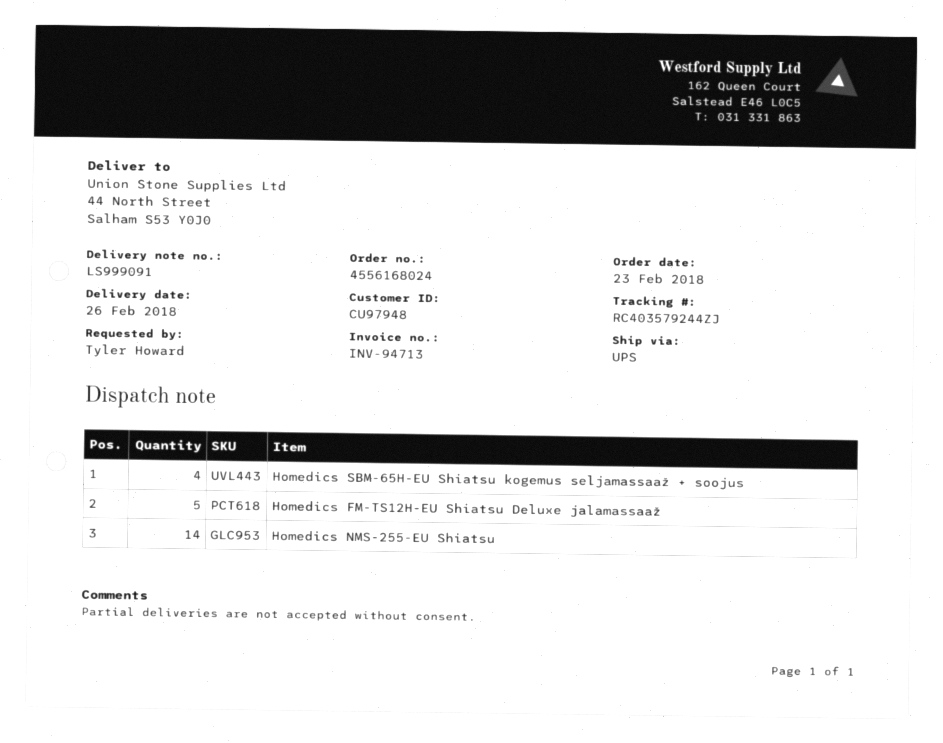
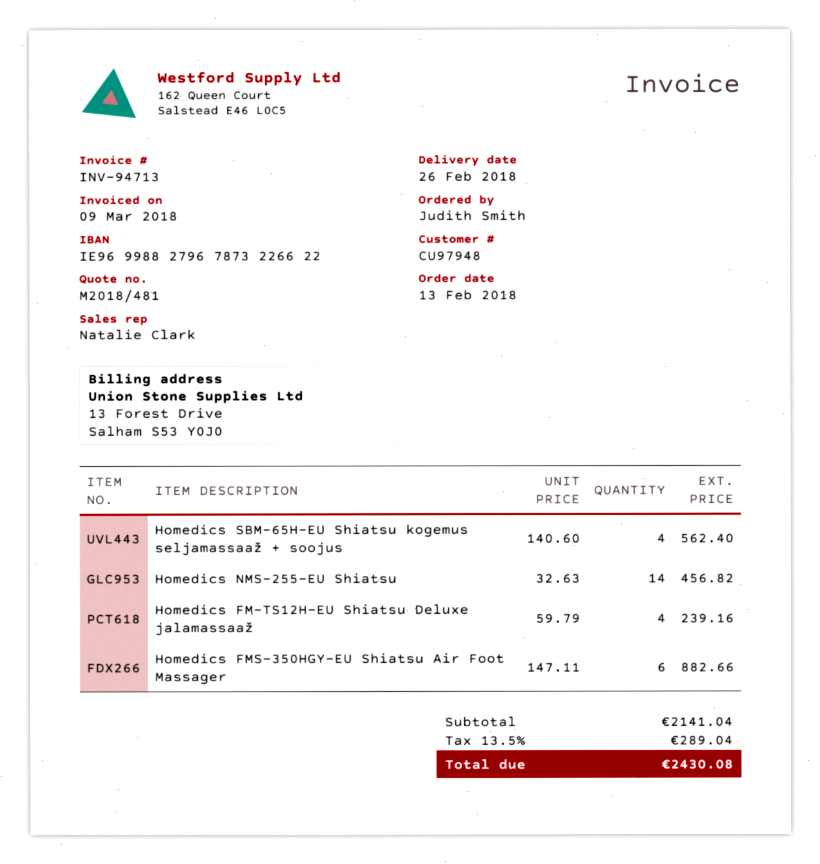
order date: 2018-02-23 -> 2018-02-13
ordered by: Tyler Howard -> Judith Smith
Homedics FM-TS12H-EU Shiatsu Deluxe jalamassaaž: 5 -> 4
Homedics FMS-350HGY-EU Shiatsu Air Foot Massager: none -> 6

